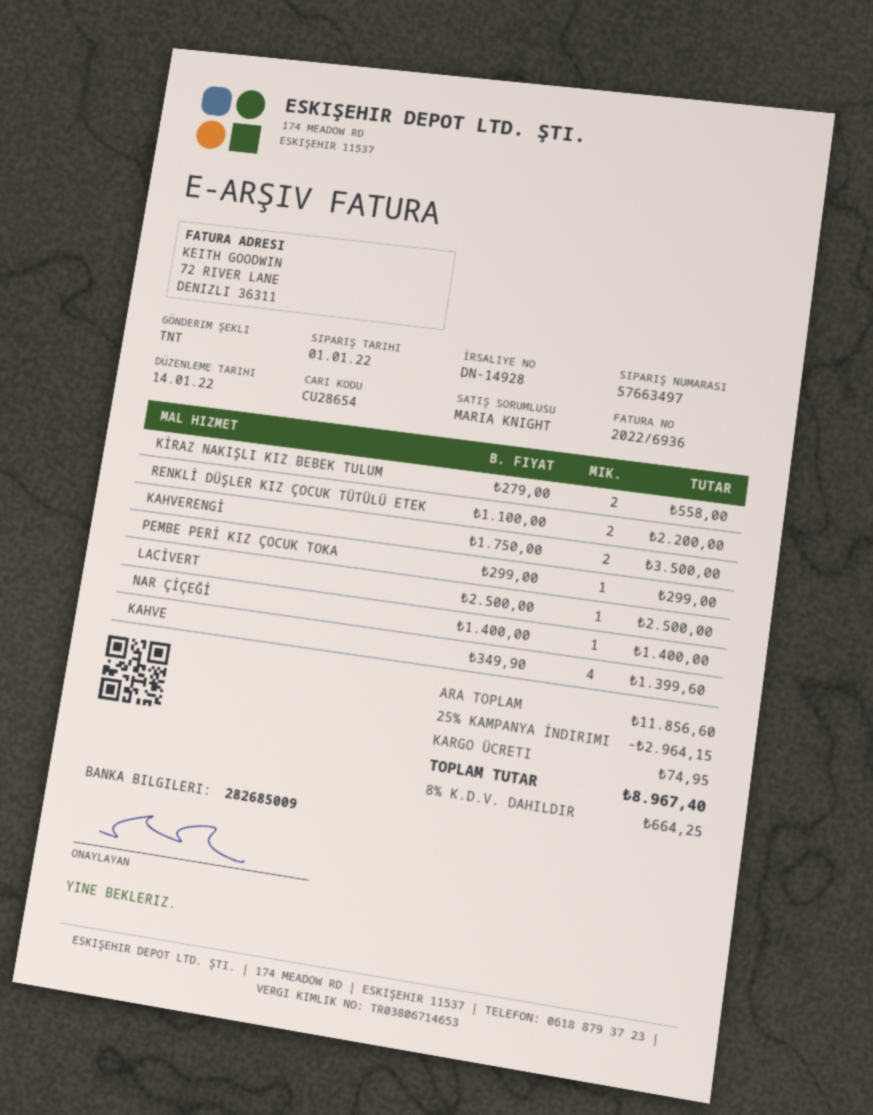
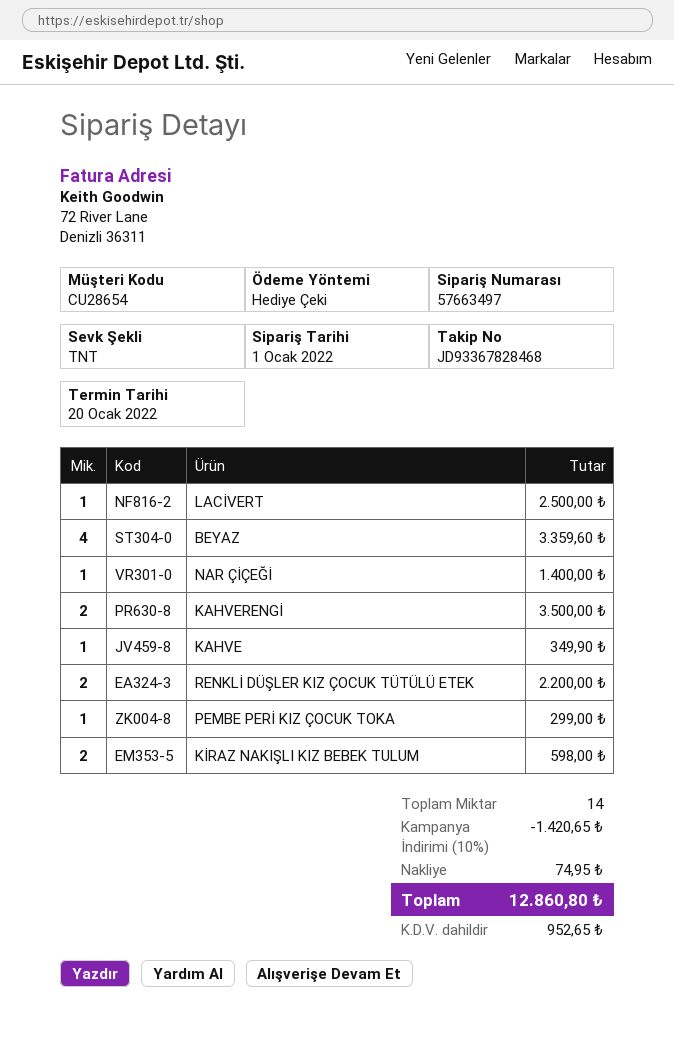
KİRAZ NAKIŞLI KIZ BEBEK TULUM: 2 for 558.00 -> 2 for 598.00
KAHVE: 4 for 1399.60 -> 1 for 349.90
BEYAZ: none -> 4 for 3359.60
discount: 25% = 2964.15 -> 10% = 1420.65
tax: 664.25 -> 952.65
total: 8967.40 -> 12860.80

